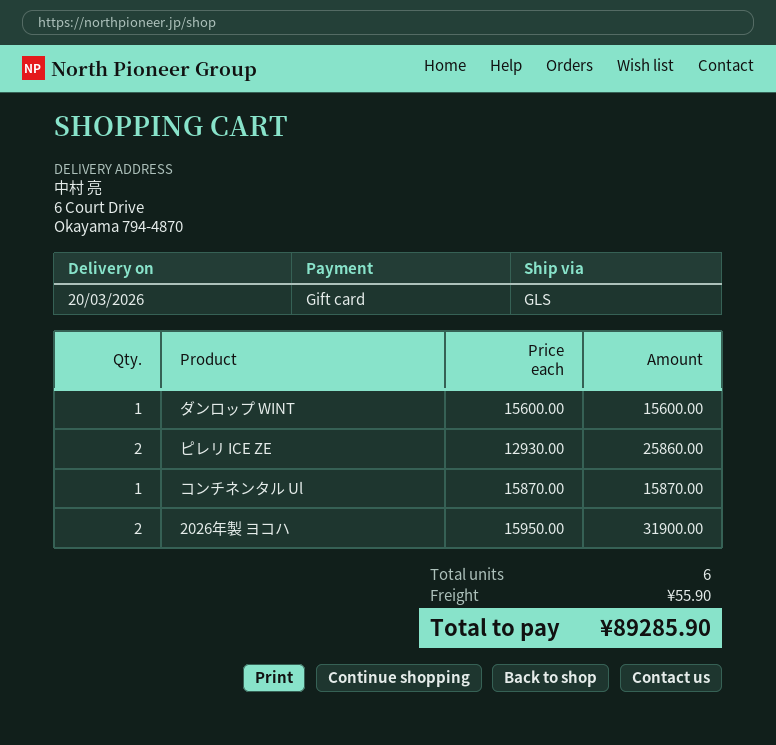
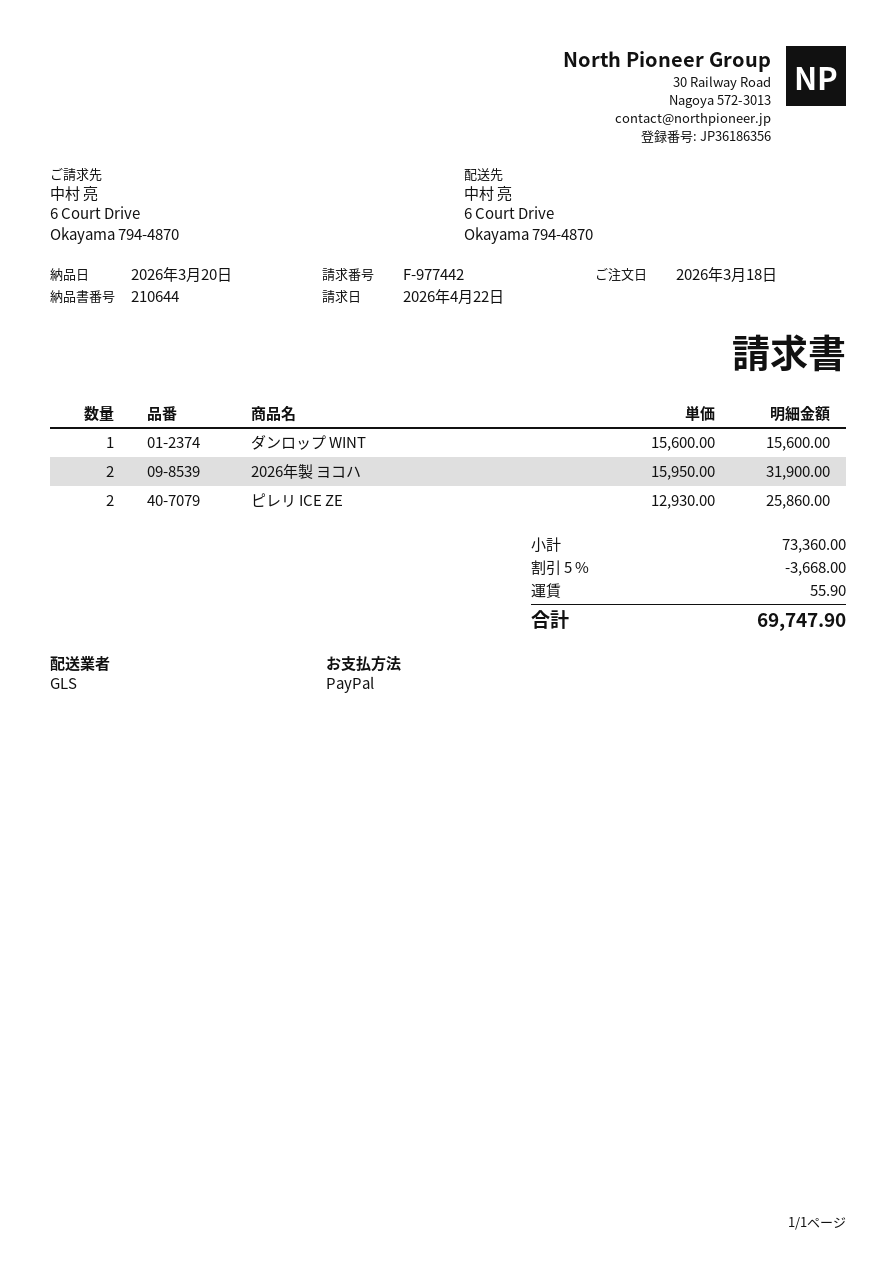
payment method: gift card -> PayPal
コンチネンタル Ul: 1 x 15870.00 = 15870.00 -> none
discount: none -> 5% = 3668.00
total: 89285.90 -> 69747.90

